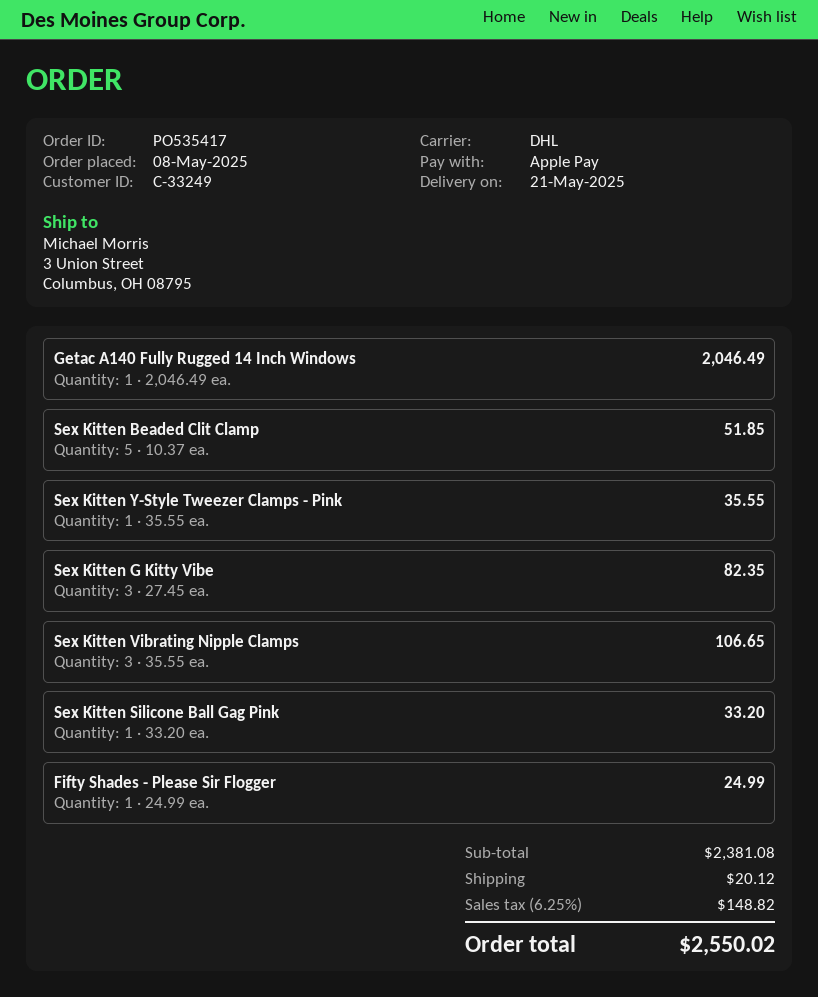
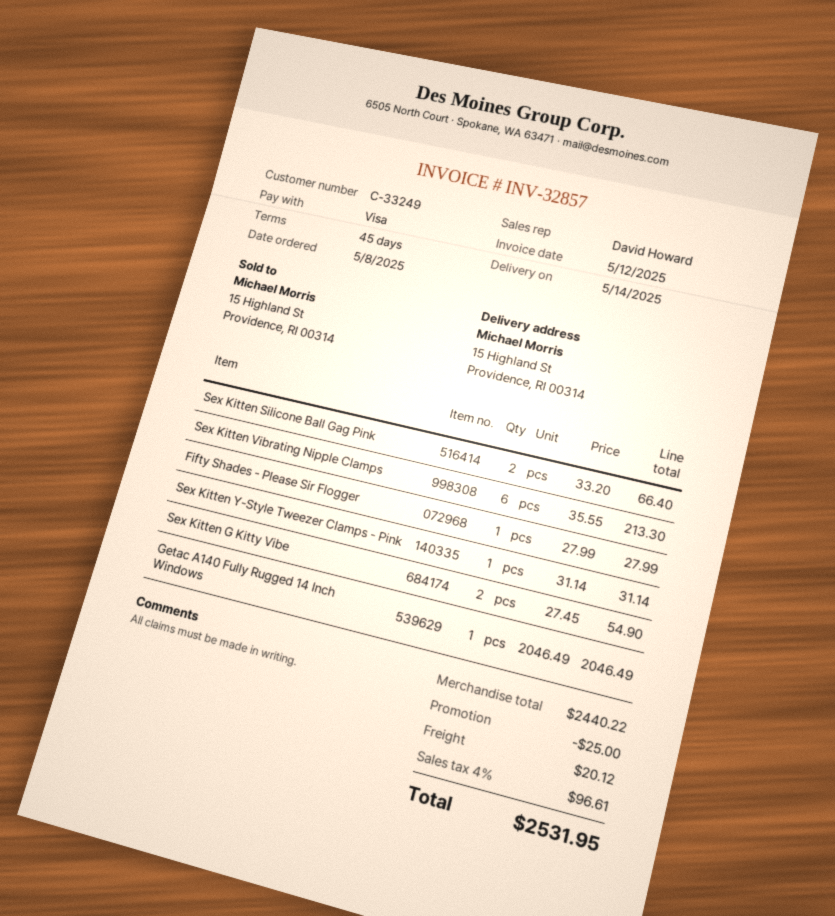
delivery date: 2025-05-21 -> 2025-05-14
payment method: Apple Pay -> Visa
ship to: 3 Union Street, Columbus, OH 08795 -> 15 Highland St, Providence, RI 00314
Sex Kitten Beaded Clit Clamp: 5 x 10.37 = 51.85 -> none
Sex Kitten Y-Style Tweezer Clamps - Pink: 1 x 35.55 = 35.55 -> 1 x 31.14 = 31.14
Sex Kitten G Kitty Vibe: 3 x 27.45 = 82.35 -> 2 x 27.45 = 54.90
Sex Kitten Vibrating Nipple Clamps: 3 x 35.55 = 106.65 -> 6 x 35.55 = 213.30
Sex Kitten Silicone Ball Gag Pink: 1 x 33.20 = 33.20 -> 2 x 33.20 = 66.40
Fifty Shades - Please Sir Flogger: 1 x 24.99 = 24.99 -> 1 x 27.99 = 27.99
subtotal: 2381.08 -> 2440.22
discount: none -> 25.00
tax: 6.25% = 148.82 -> 4% = 96.61
total: 2550.02 -> 2531.95

